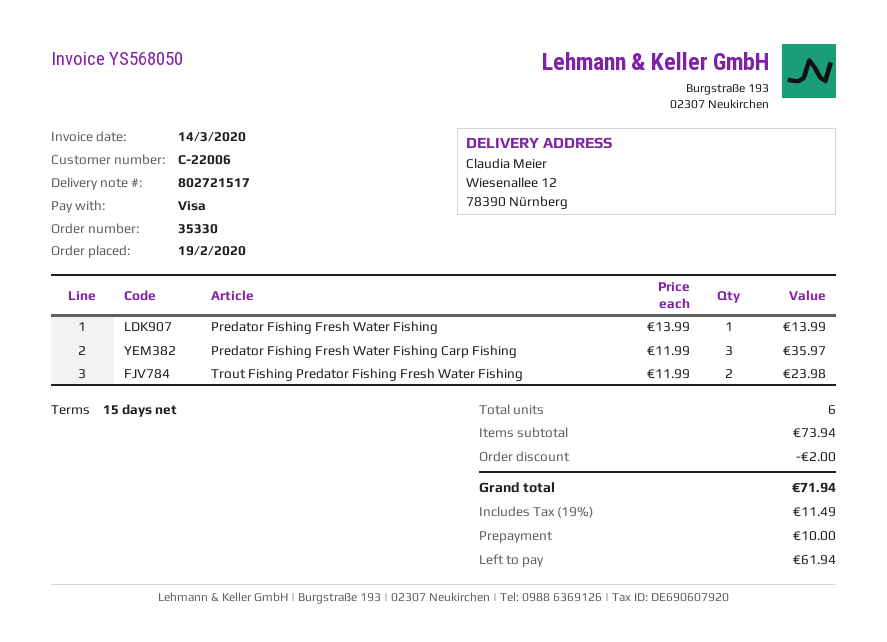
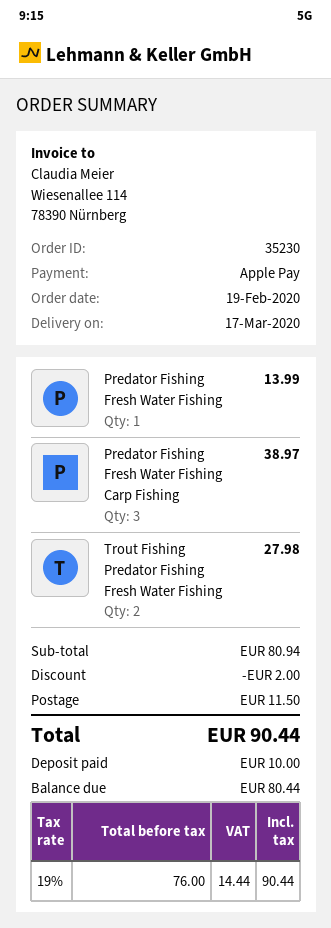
order number: 35330 -> 35230
payment method: Visa -> Apple Pay
Predator Fishing Fresh Water Fishing Carp Fishing: 3 for 35.97 -> 3 for 38.97
Trout Fishing Predator Fishing Fresh Water Fishing: 2 for 23.98 -> 2 for 27.98
subtotal: 73.94 -> 80.94
shipping: none -> 11.50
tax: 19% = 11.49 -> 19% = 14.44
total: 71.94 -> 90.44
balance: 61.94 -> 80.44

